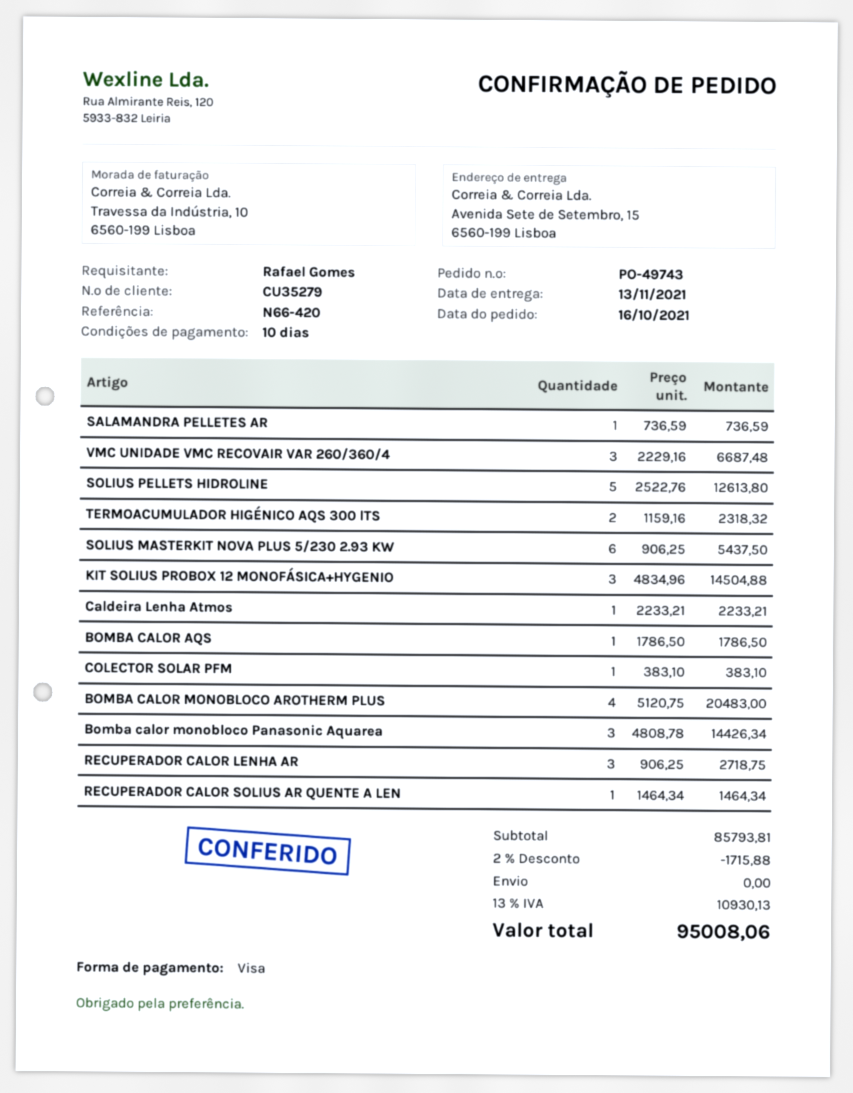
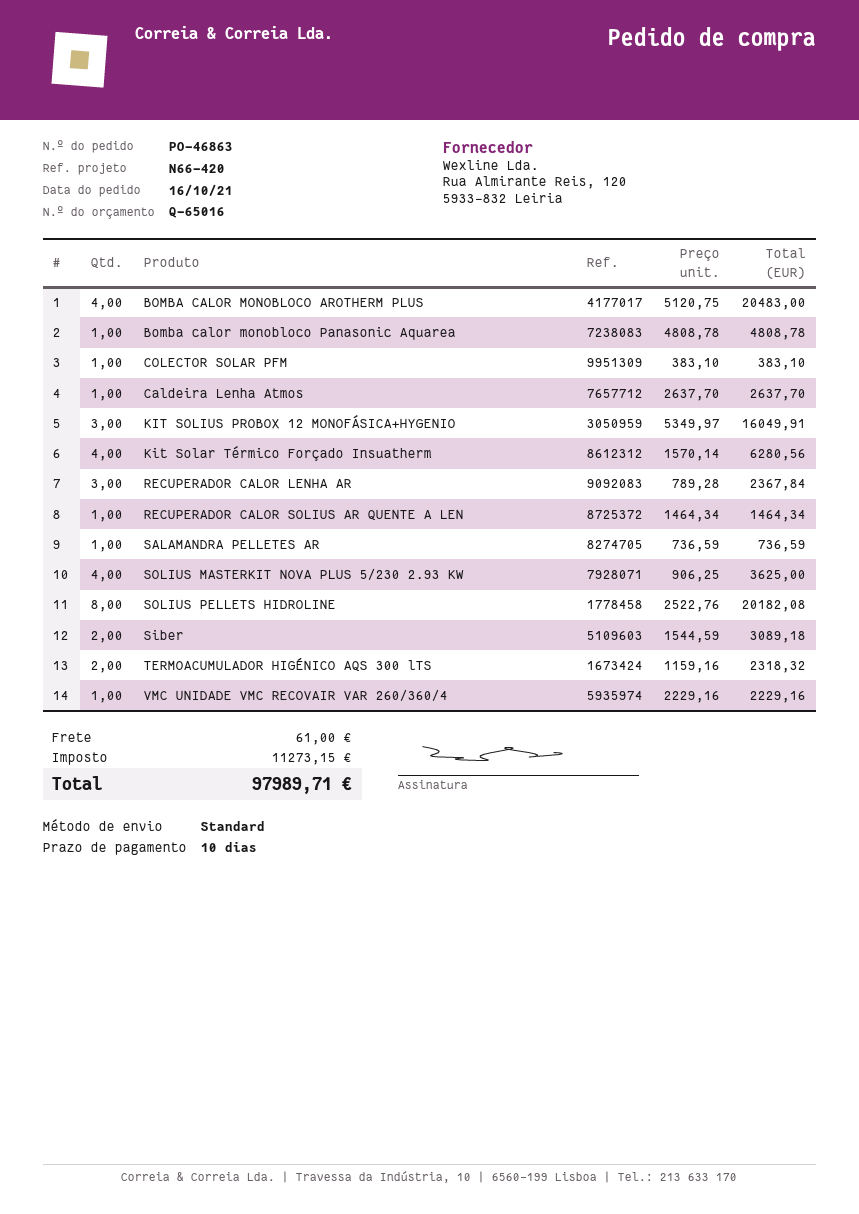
order number: PO-49743 -> PO-46863
VMC UNIDADE VMC RECOVAIR VAR 260/360/4: 3 x 2229.16 = 6687.48 -> 1 x 2229.16 = 2229.16
SOLIUS PELLETS HIDROLINE: 5 x 2522.76 = 12613.80 -> 8 x 2522.76 = 20182.08
SOLIUS MASTERKIT NOVA PLUS 5/230 2.93 KW: 6 x 906.25 = 5437.50 -> 4 x 906.25 = 3625.00
KIT SOLIUS PROBOX 12 MONOFÁSICA+HYGENIO: 3 x 4834.96 = 14504.88 -> 3 x 5349.97 = 16049.91
Caldeira Lenha Atmos: 1 x 2233.21 = 2233.21 -> 1 x 2637.70 = 2637.70
BOMBA CALOR AQS: 1 x 1786.50 = 1786.50 -> none
Bomba calor monobloco Panasonic Aquarea: 3 x 4808.78 = 14426.34 -> 1 x 4808.78 = 4808.78
RECUPERADOR CALOR LENHA AR: 3 x 906.25 = 2718.75 -> 3 x 789.28 = 2367.84
Kit Solar Térmico Forçado Insuatherm: none -> 4 x 1570.14 = 6280.56
Siber: none -> 2 x 1544.59 = 3089.18
discount: 2% = 1715.88 -> none
shipping: 0.00 -> 61.00
tax: 10930.13 -> 11273.15
total: 95008.06 -> 97989.71

